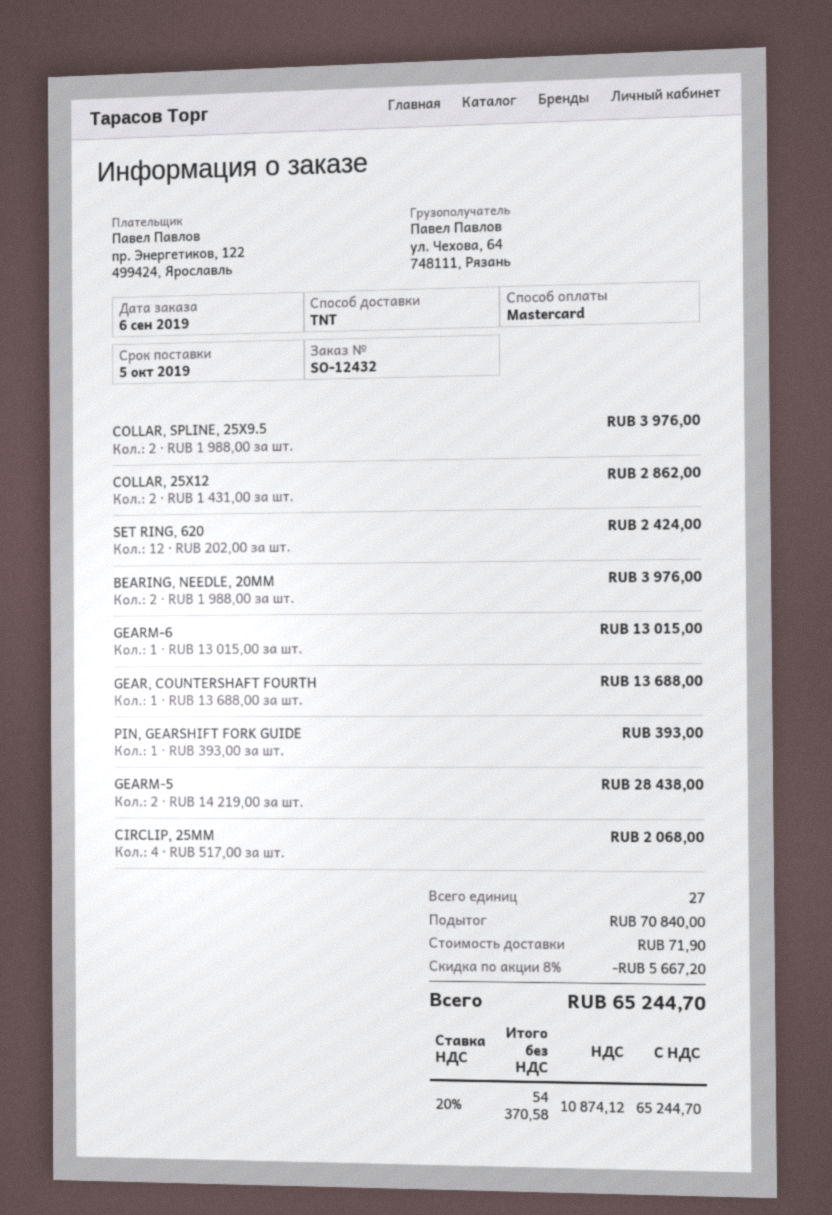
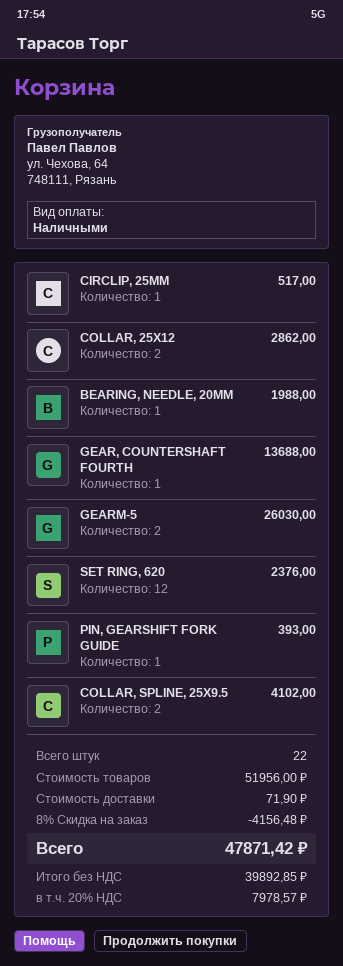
payment method: Mastercard -> cash
COLLAR, SPLINE, 25X9.5: 2 for 3976.00 -> 2 for 4102.00
SET RING, 620: 12 for 2424.00 -> 12 for 2376.00
BEARING, NEEDLE, 20MM: 2 for 3976.00 -> 1 for 1988.00
GEARM-6: 1 for 13015.00 -> none
GEARM-5: 2 for 28438.00 -> 2 for 26030.00
CIRCLIP, 25MM: 4 for 2068.00 -> 1 for 517.00
total quantity: 27 -> 22
subtotal: 70840.00 -> 51956.00
discount: 8% = 5667.20 -> 8% = 4156.48
net: 54370.58 -> 39892.85
tax: 20% = 10874.12 -> 20% = 7978.57
total: 65244.70 -> 47871.42

